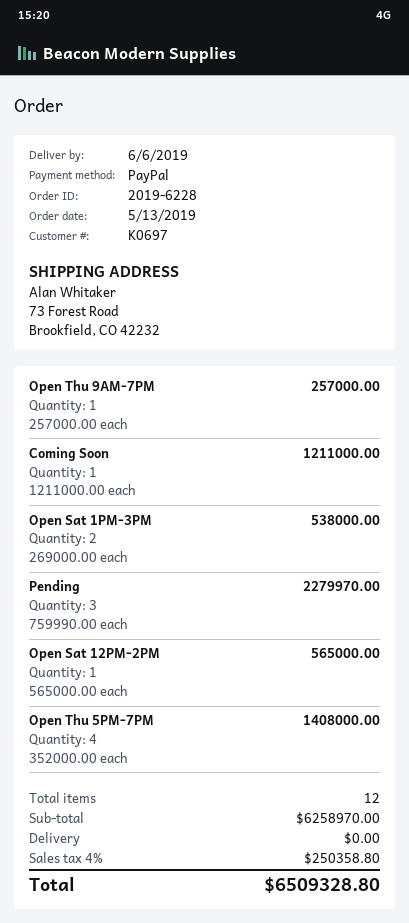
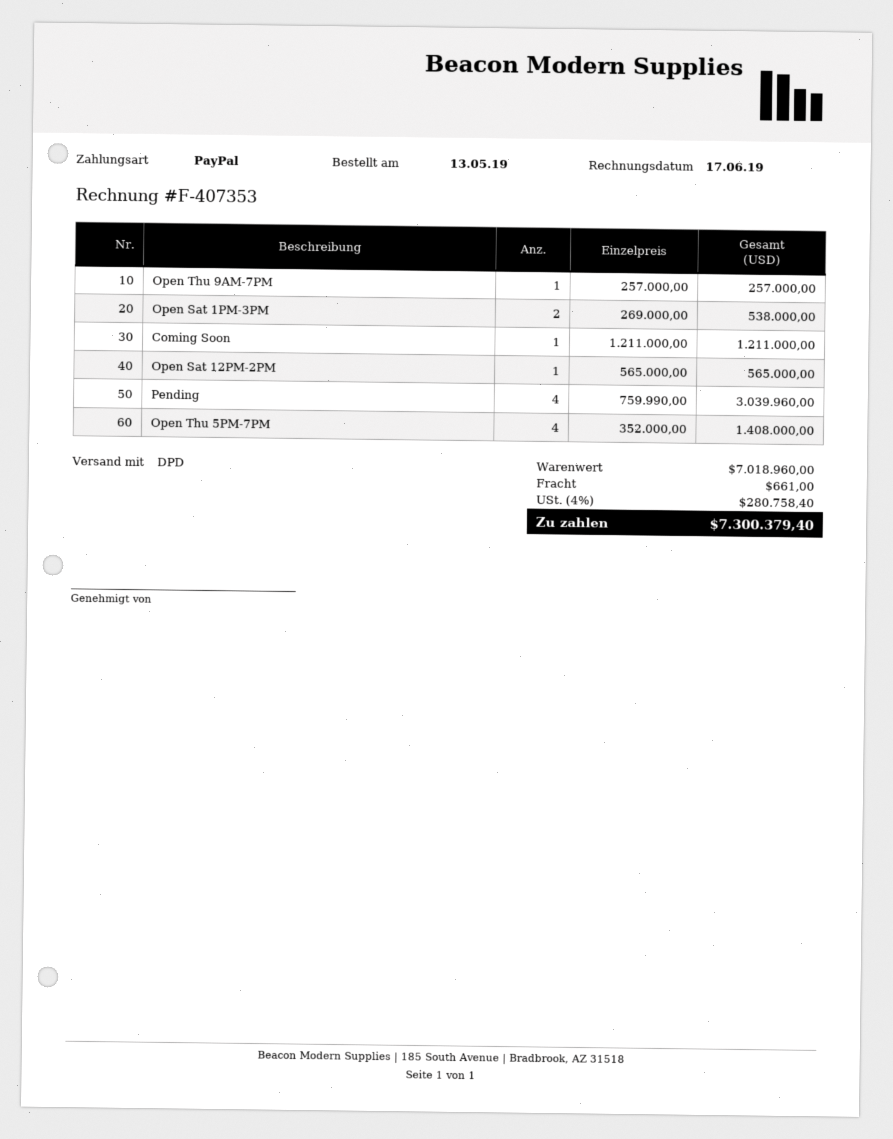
Pending: 3 x 759990.00 = 2279970.00 -> 4 x 759990.00 = 3039960.00
subtotal: 6258970.00 -> 7018960.00
shipping: 0.00 -> 661.00
tax: 4% = 250358.80 -> 4% = 280758.40
total: 6509328.80 -> 7300379.40

